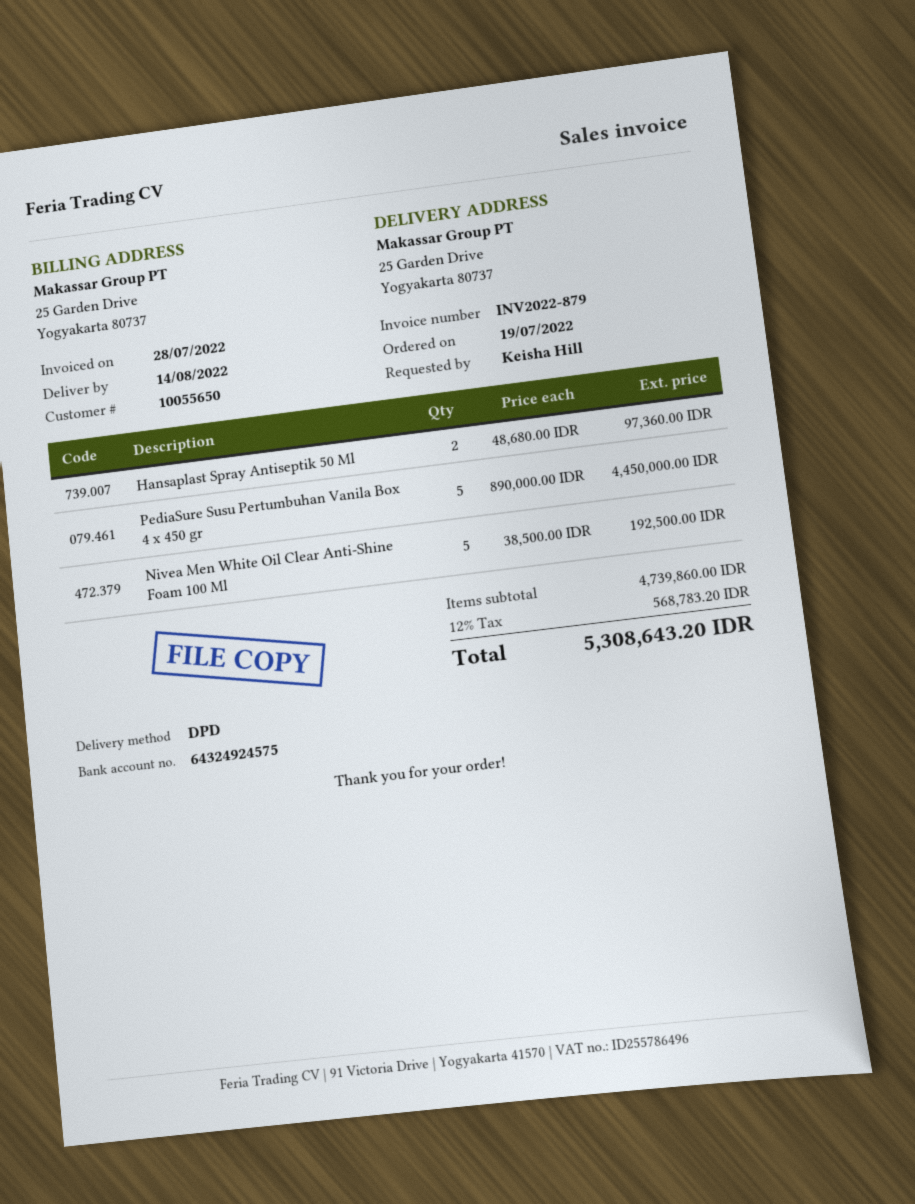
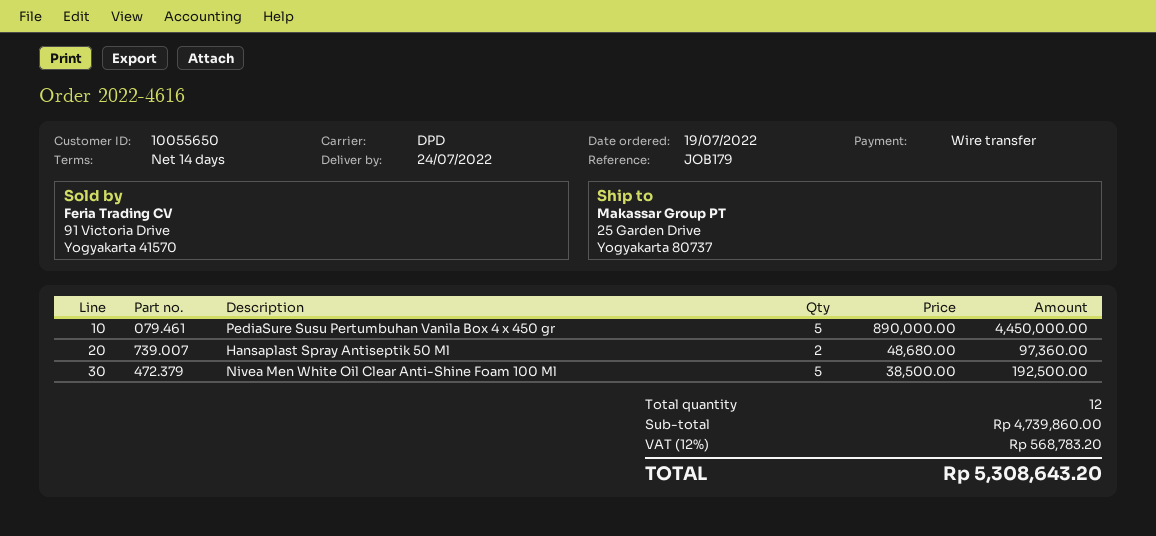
delivery date: 2022-08-14 -> 2022-07-24

